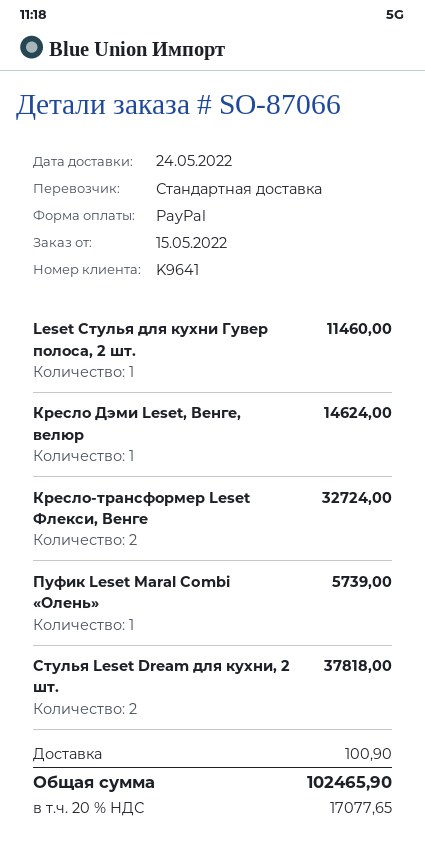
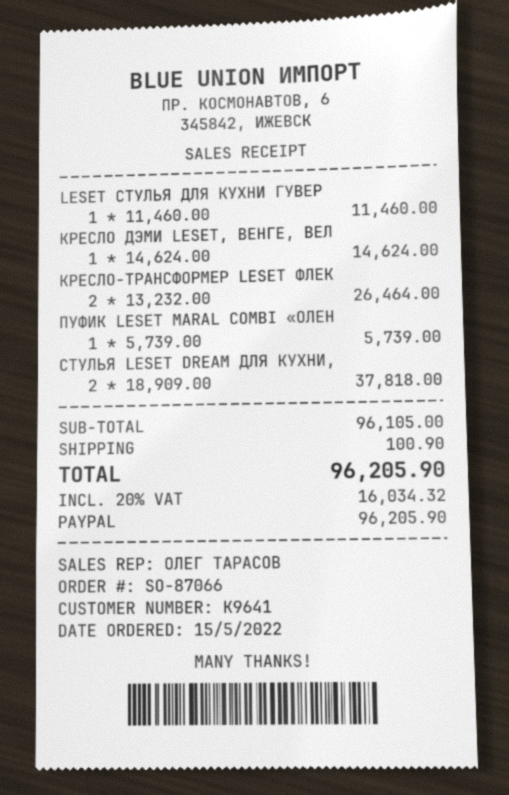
Кресло-трансформер Leset Флекси, Венге: 2 for 32724.00 -> 2 for 26464.00
tax: 20% = 17077.65 -> 20% = 16034.32
total: 102465.90 -> 96205.90

